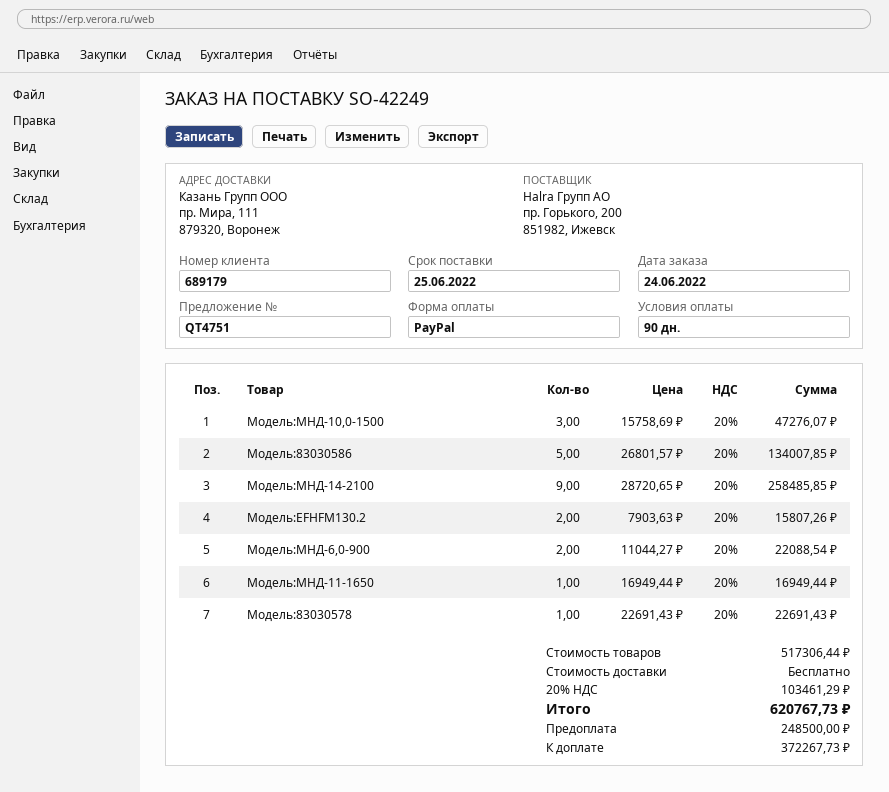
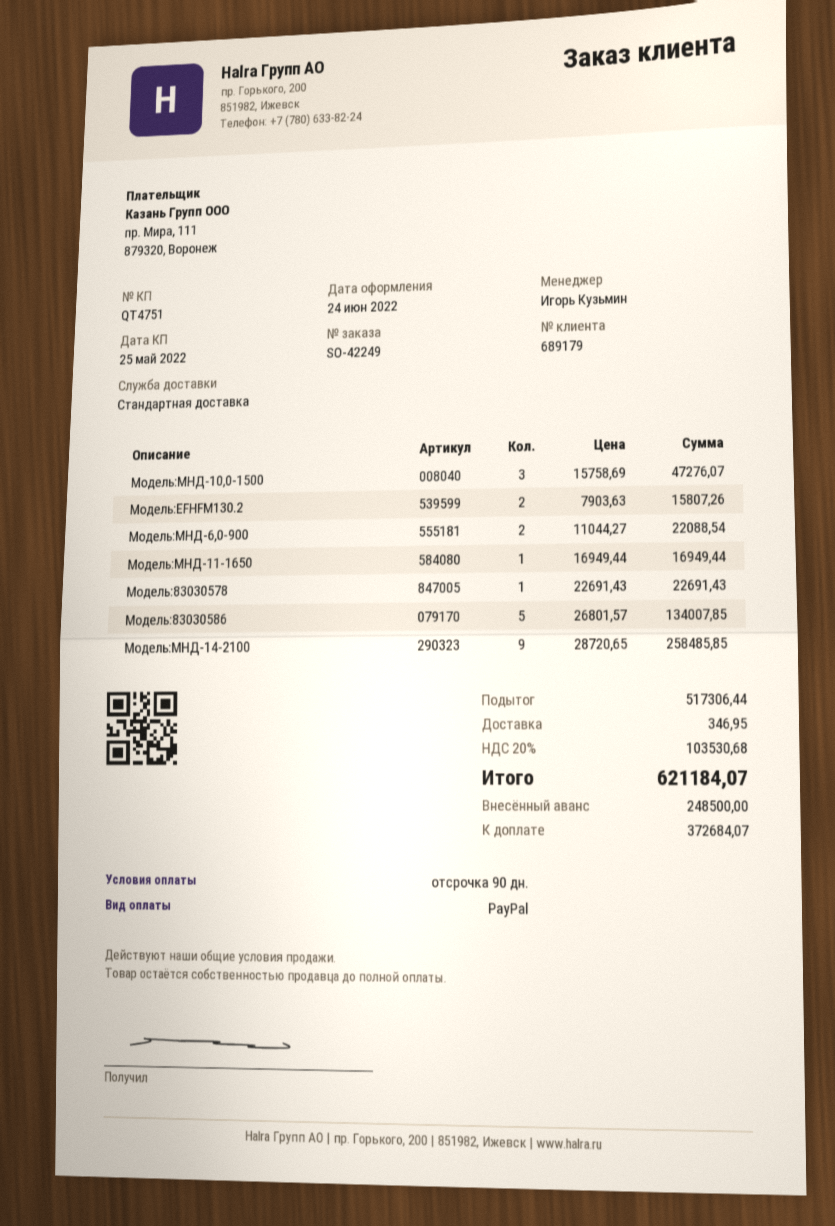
shipping: 0.00 -> 346.95
tax: 20% = 103461.29 -> 20% = 103530.68
total: 620767.73 -> 621184.07
balance: 372267.73 -> 372684.07

